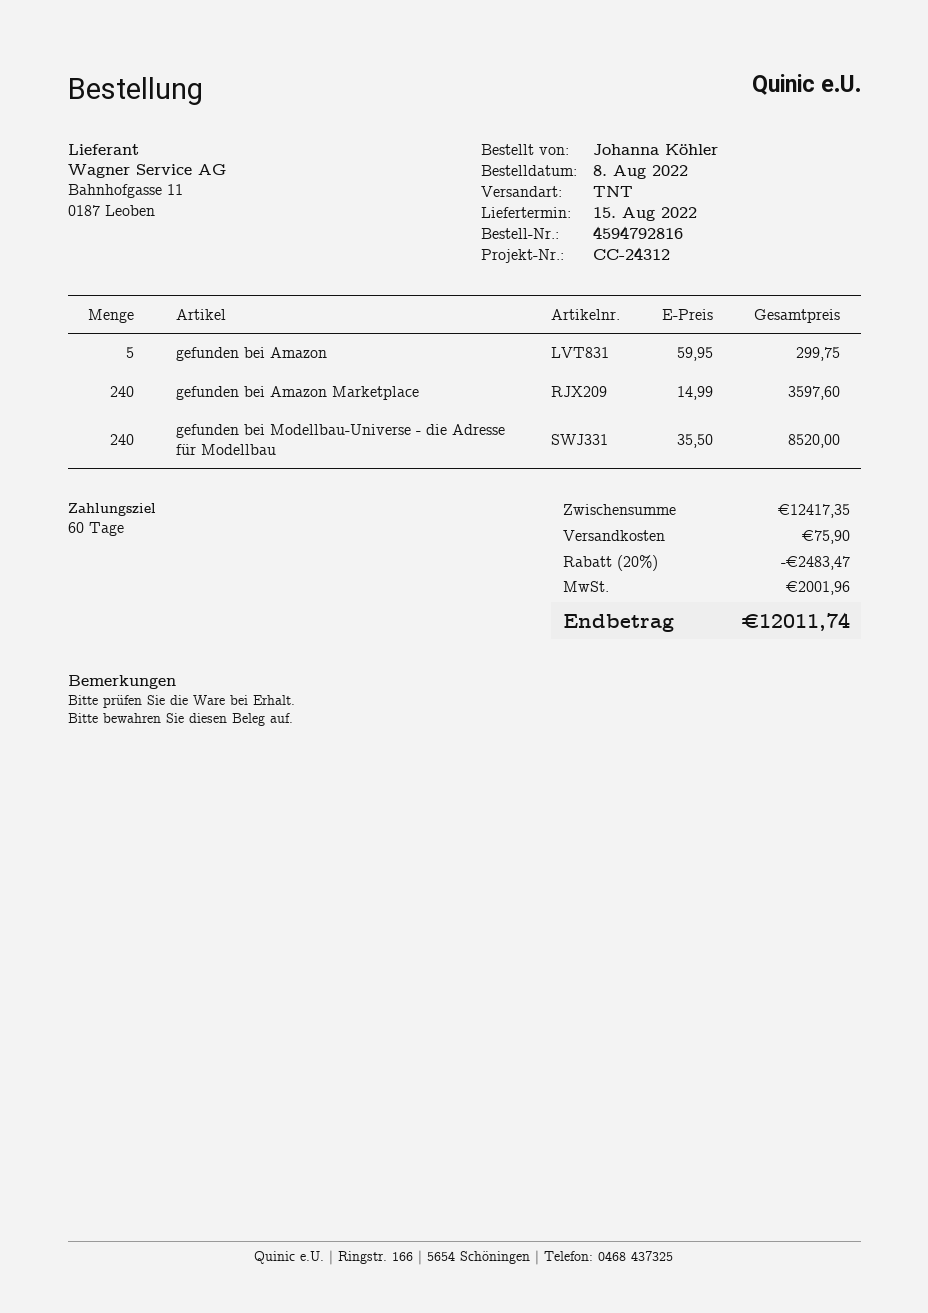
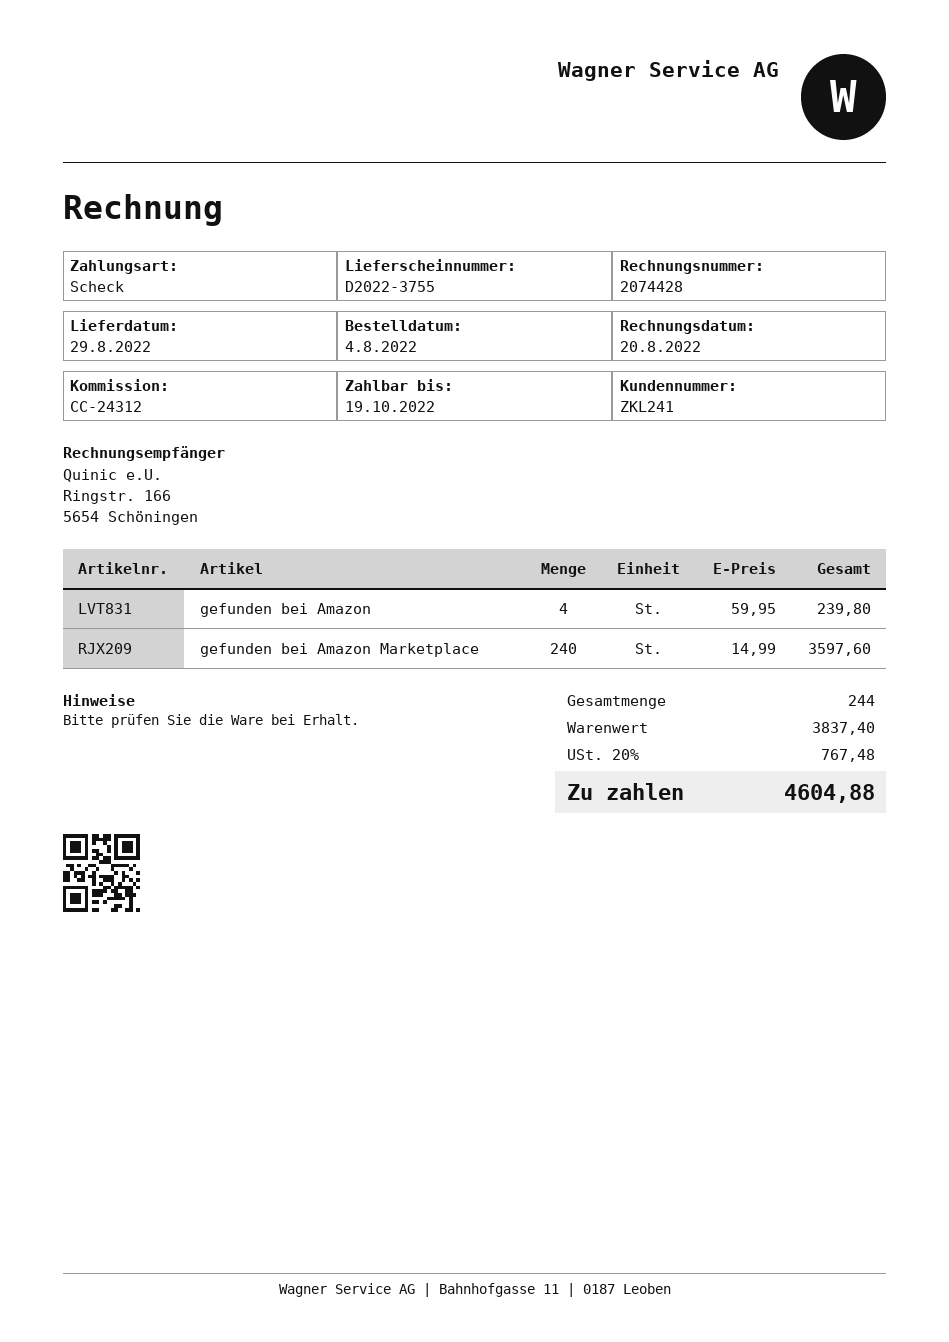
order date: 2022-08-08 -> 2022-08-04
delivery date: 2022-08-15 -> 2022-08-29
gefunden bei Amazon: 5 x 59.95 = 299.75 -> 4 x 59.95 = 239.80
gefunden bei Modellbau-Universe - die Adresse für Modellbau: 240 x 35.50 = 8520.00 -> none
subtotal: 12417.35 -> 3837.40
discount: 20% = 2483.47 -> none
shipping: 75.90 -> none
tax: 2001.96 -> 767.48
total: 12011.74 -> 4604.88

